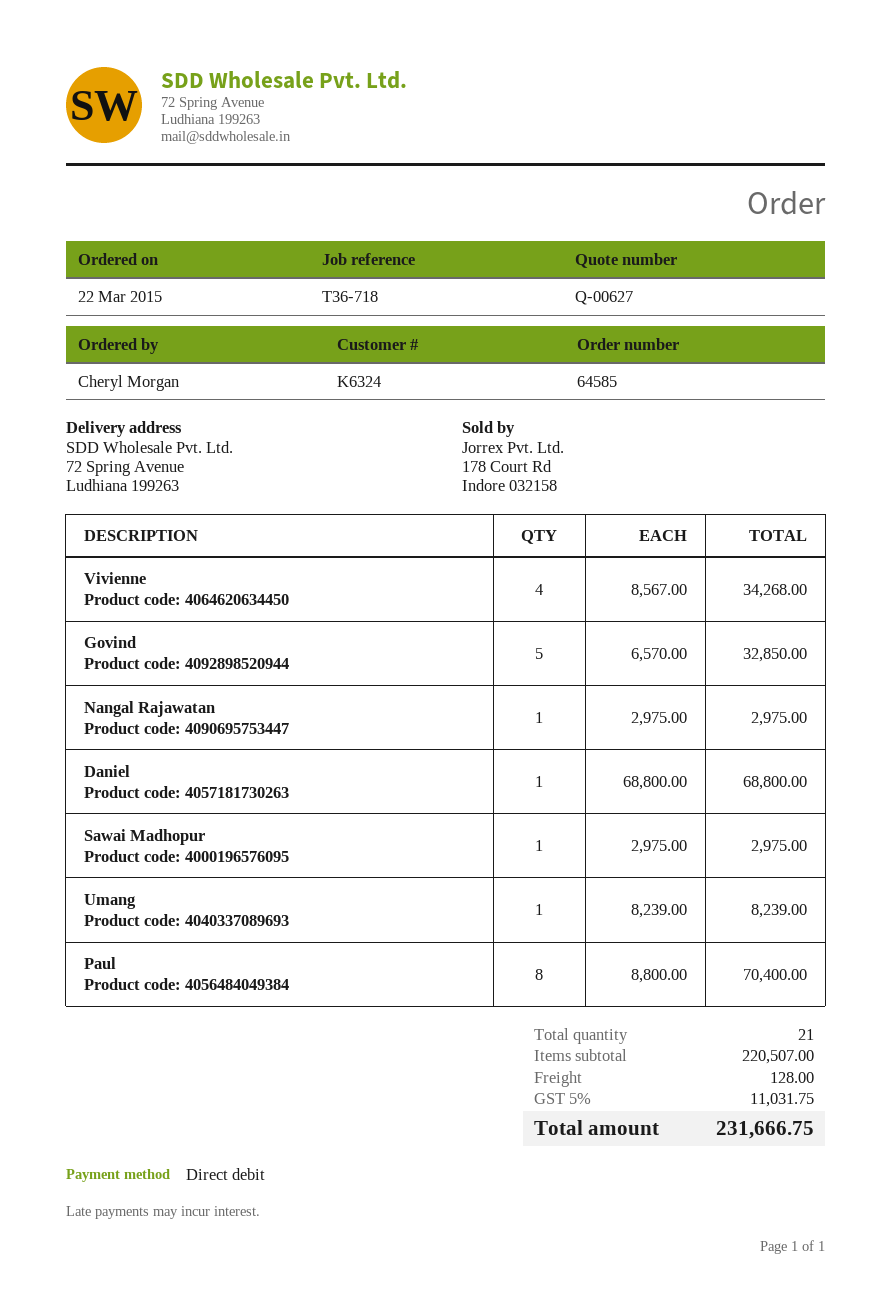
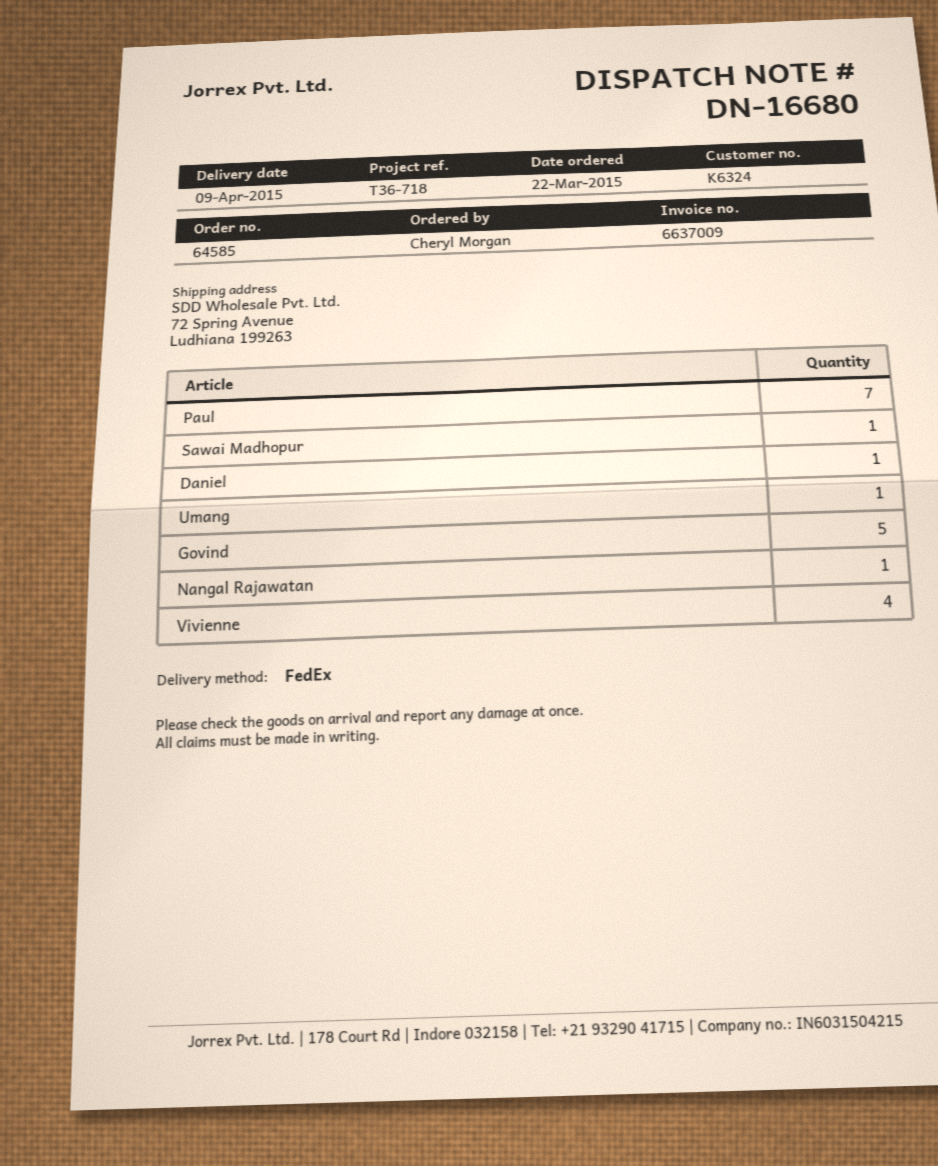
Paul: 8 -> 7

